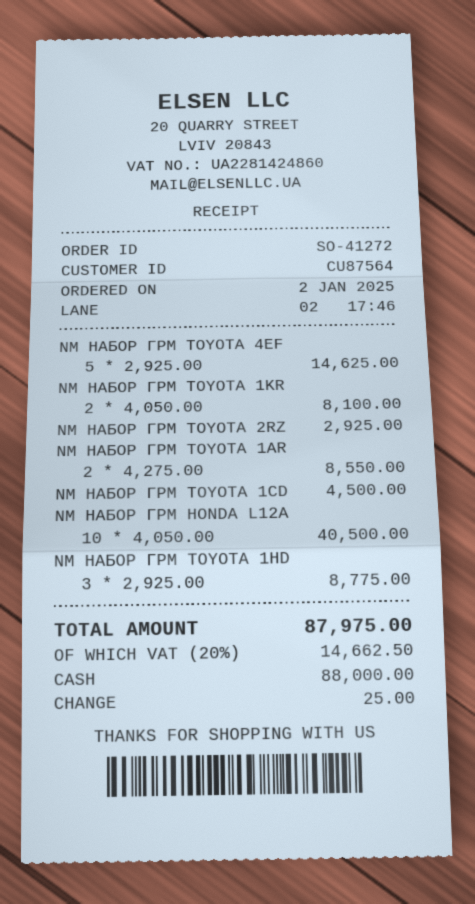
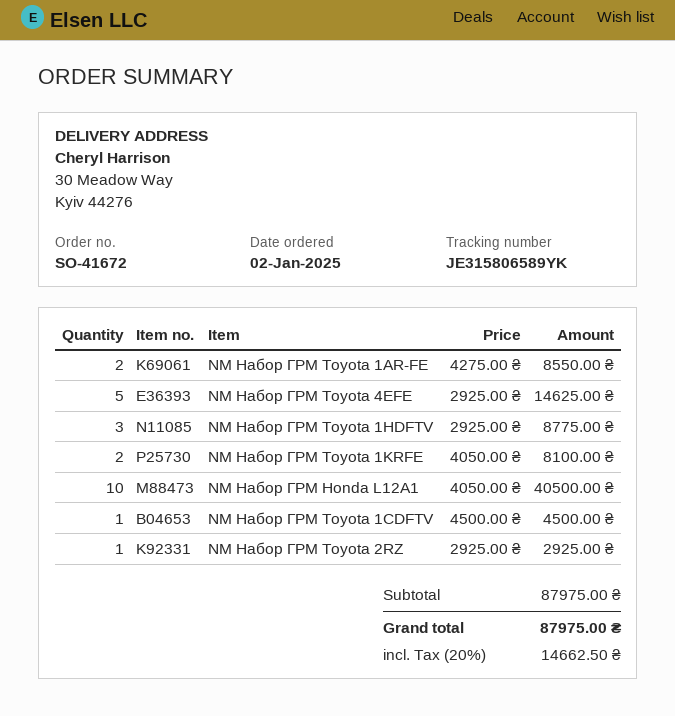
order number: SO-41272 -> SO-41672

